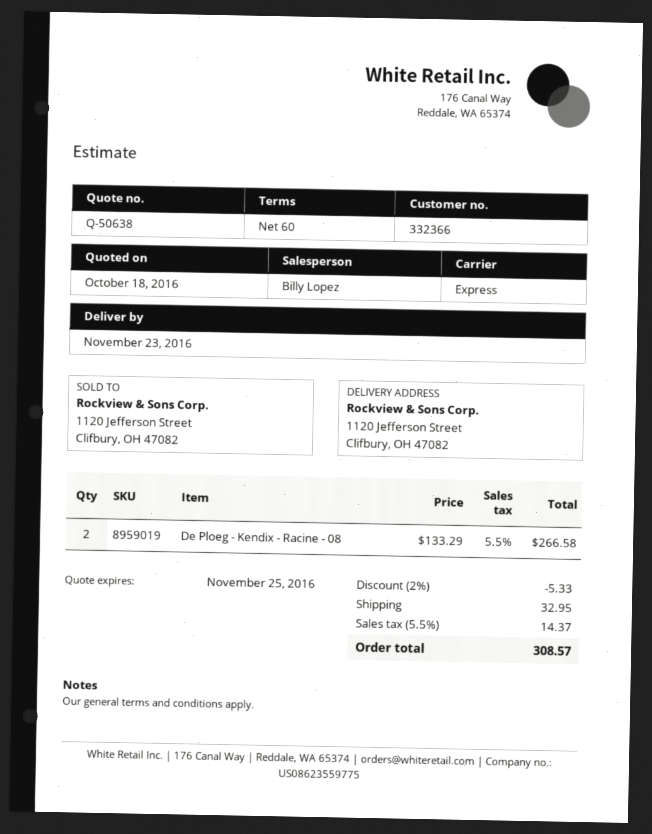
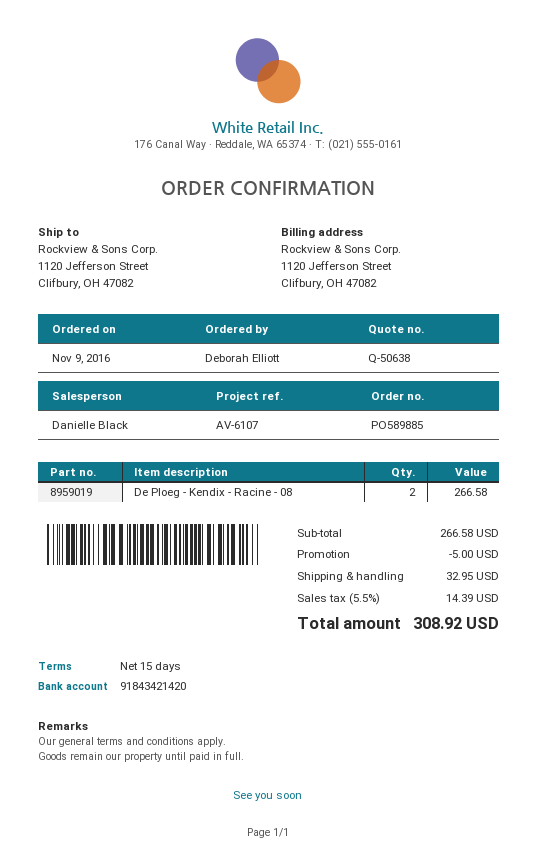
payment terms: 60 days -> 15 days
sales rep: Billy Lopez -> Danielle Black
discount: 5.33 -> 5.00
tax: 5.5% = 14.37 -> 5.5% = 14.39
total: 308.57 -> 308.92

